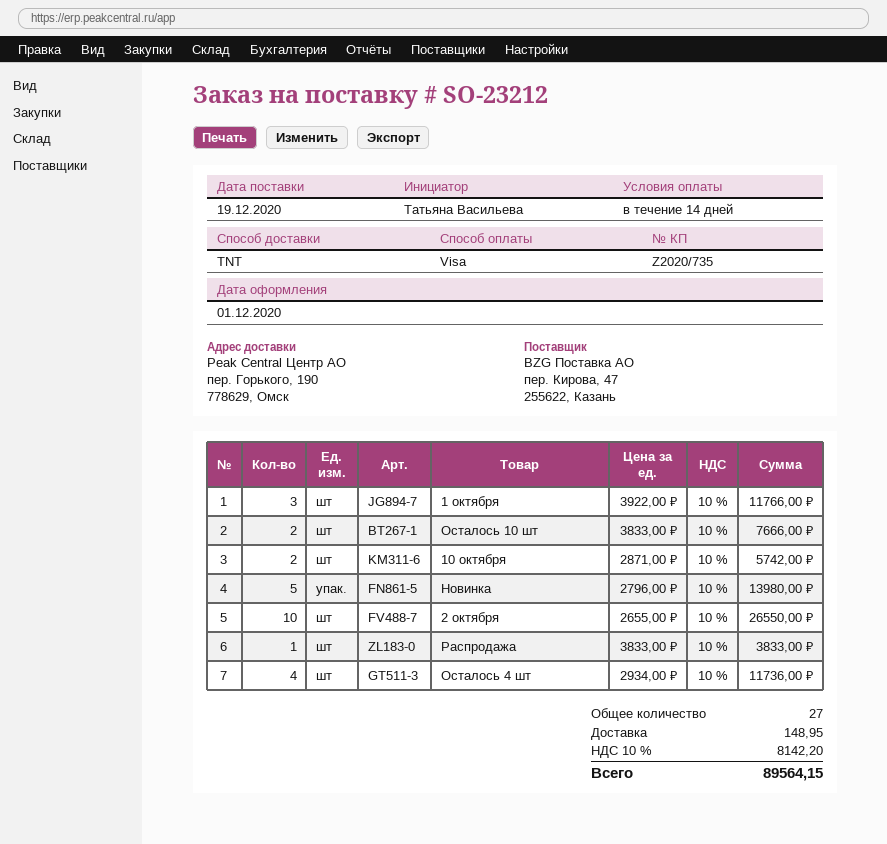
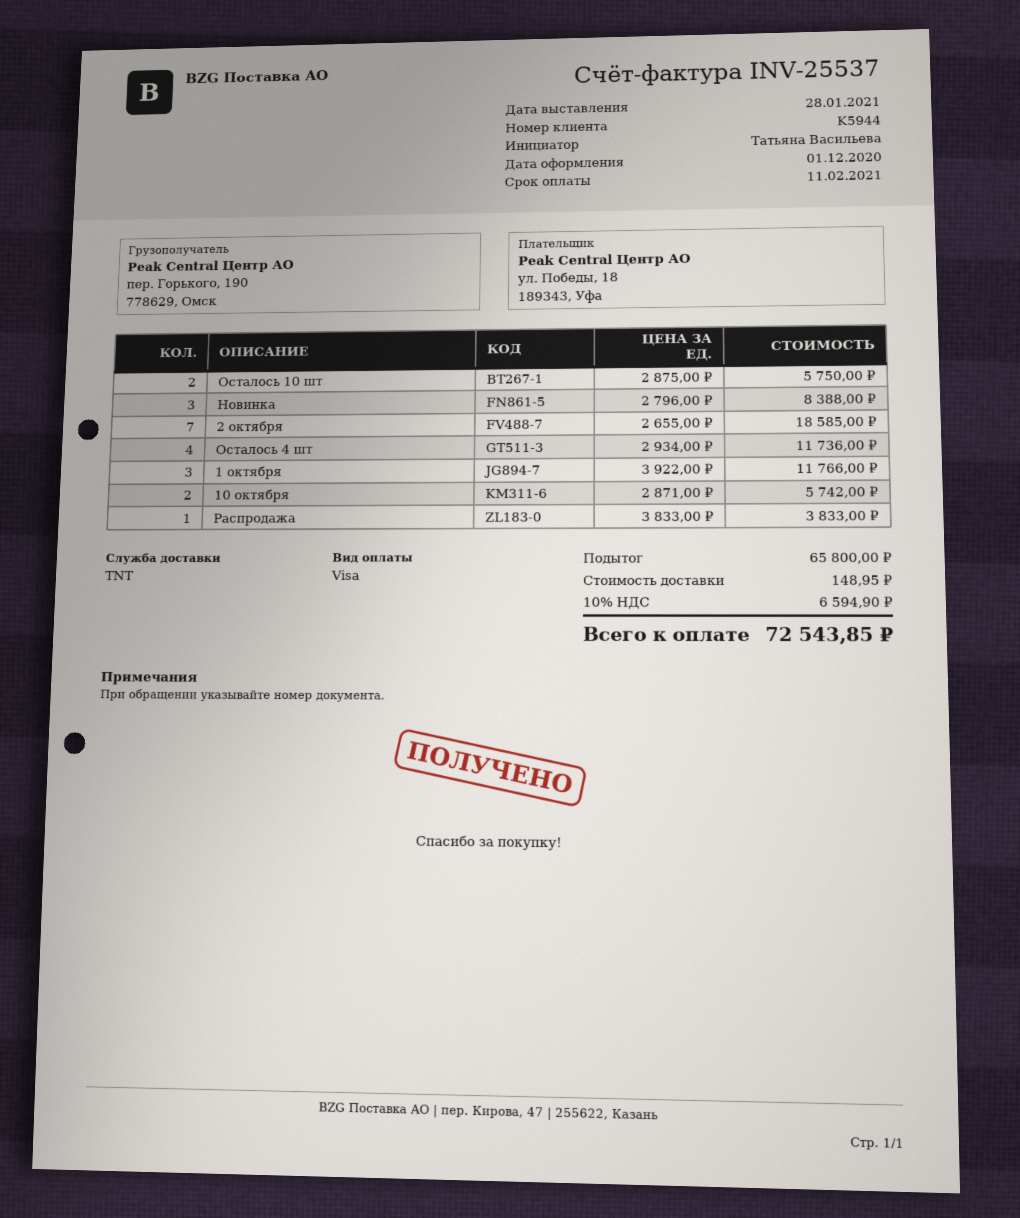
Осталось 10 шт: 2 x 3833.00 = 7666.00 -> 2 x 2875.00 = 5750.00
Новинка: 5 x 2796.00 = 13980.00 -> 3 x 2796.00 = 8388.00
2 октября: 10 x 2655.00 = 26550.00 -> 7 x 2655.00 = 18585.00
tax: 10% = 8142.20 -> 10% = 6594.90
total: 89564.15 -> 72543.85

